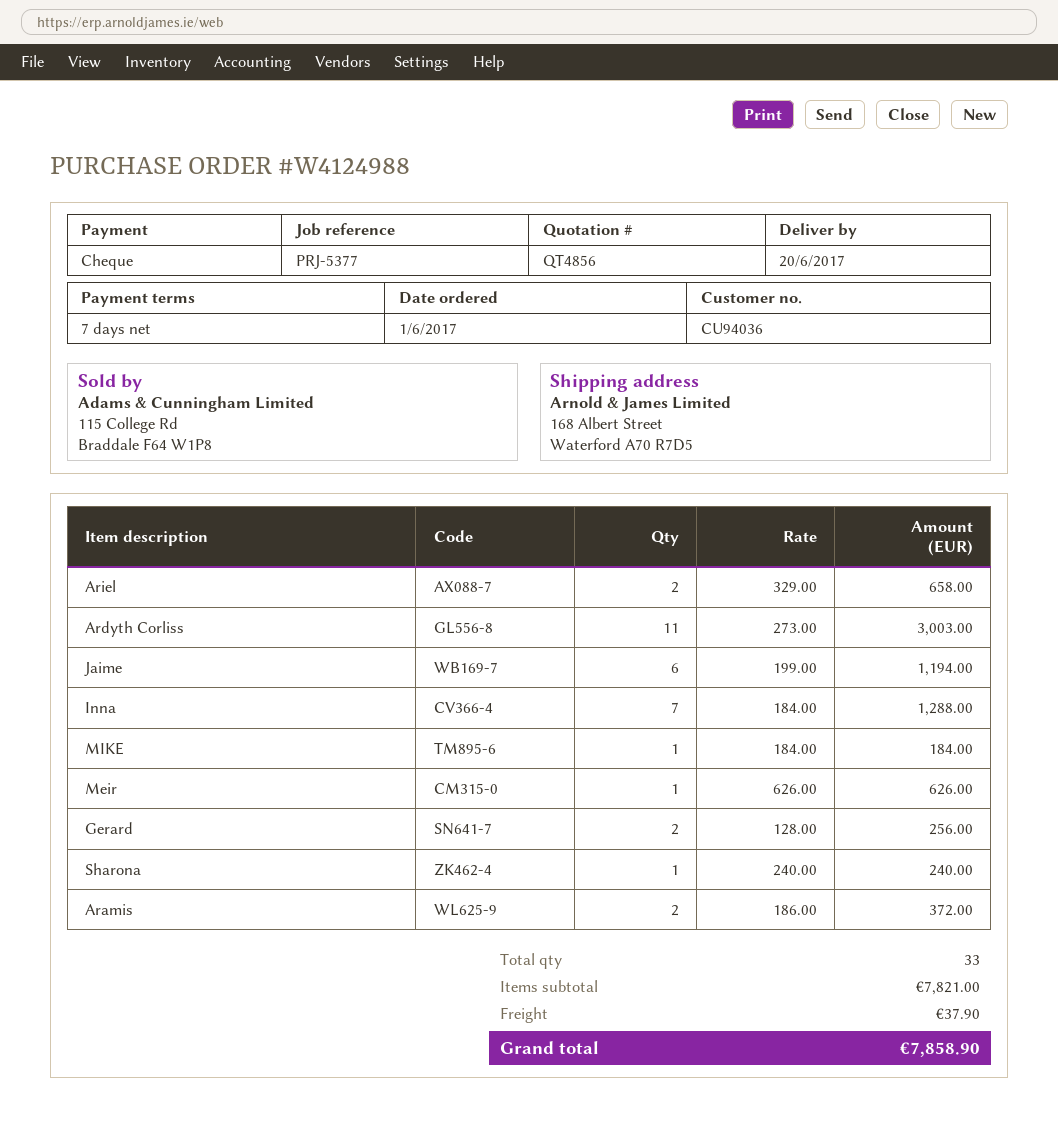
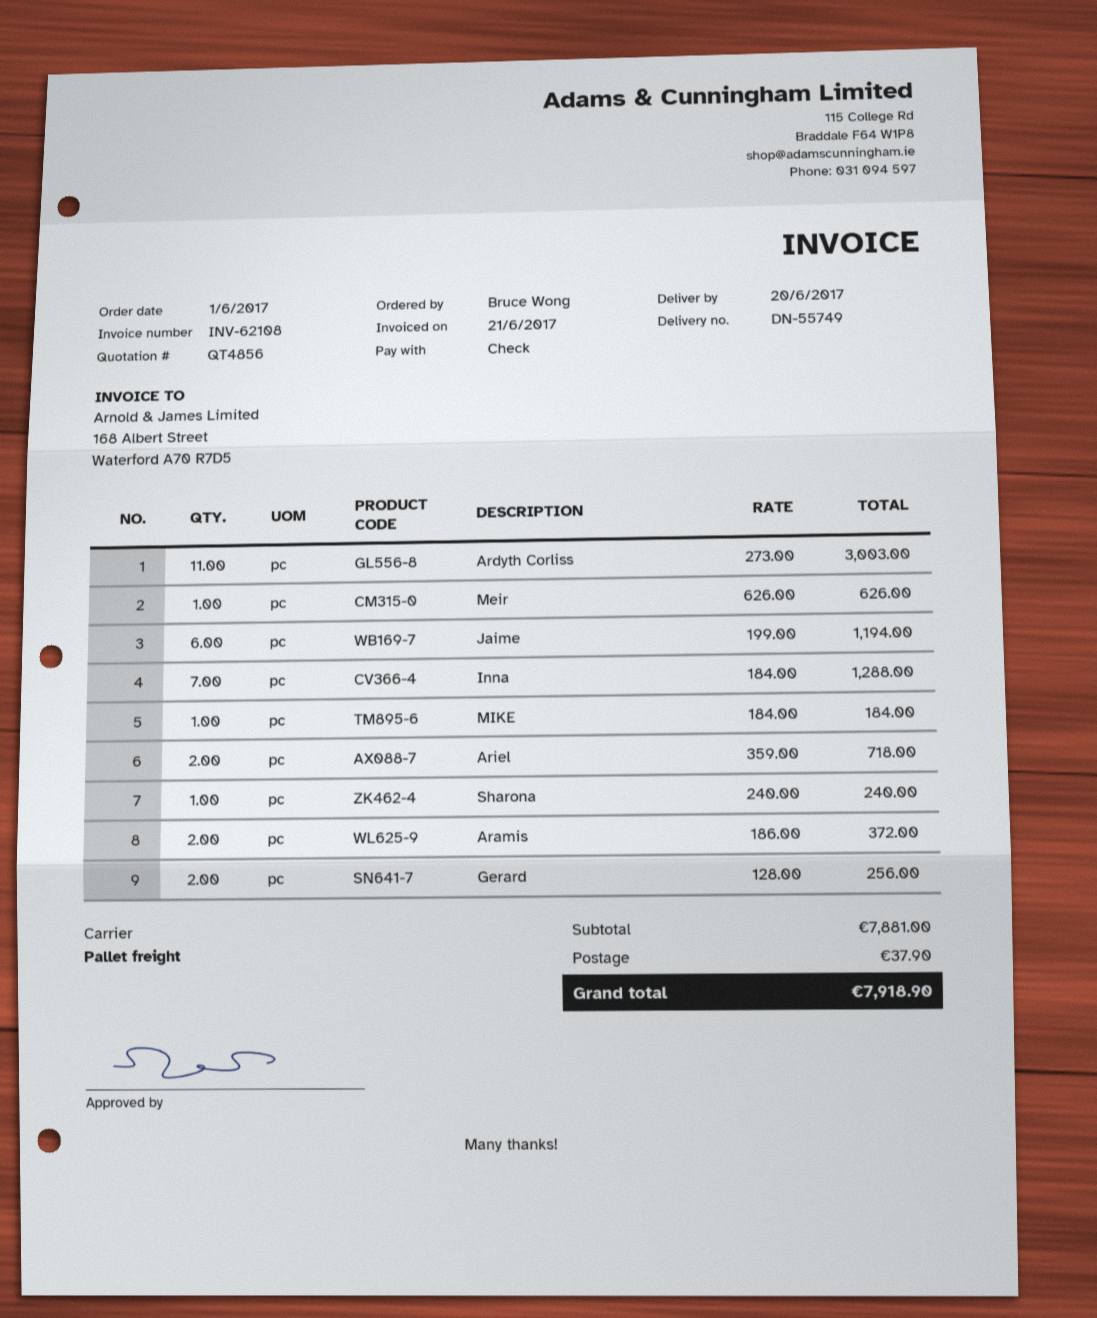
Ariel: 2 x 329.00 = 658.00 -> 2 x 359.00 = 718.00
subtotal: 7821.00 -> 7881.00
total: 7858.90 -> 7918.90

